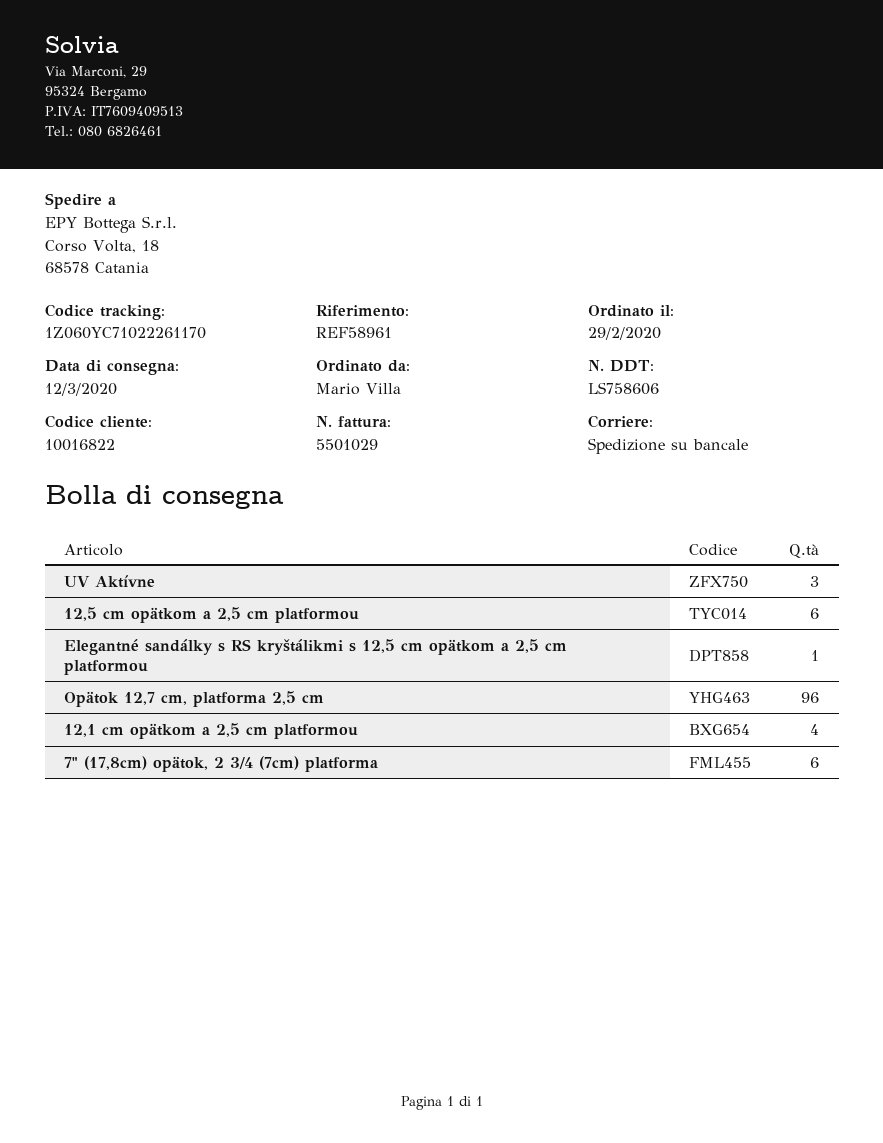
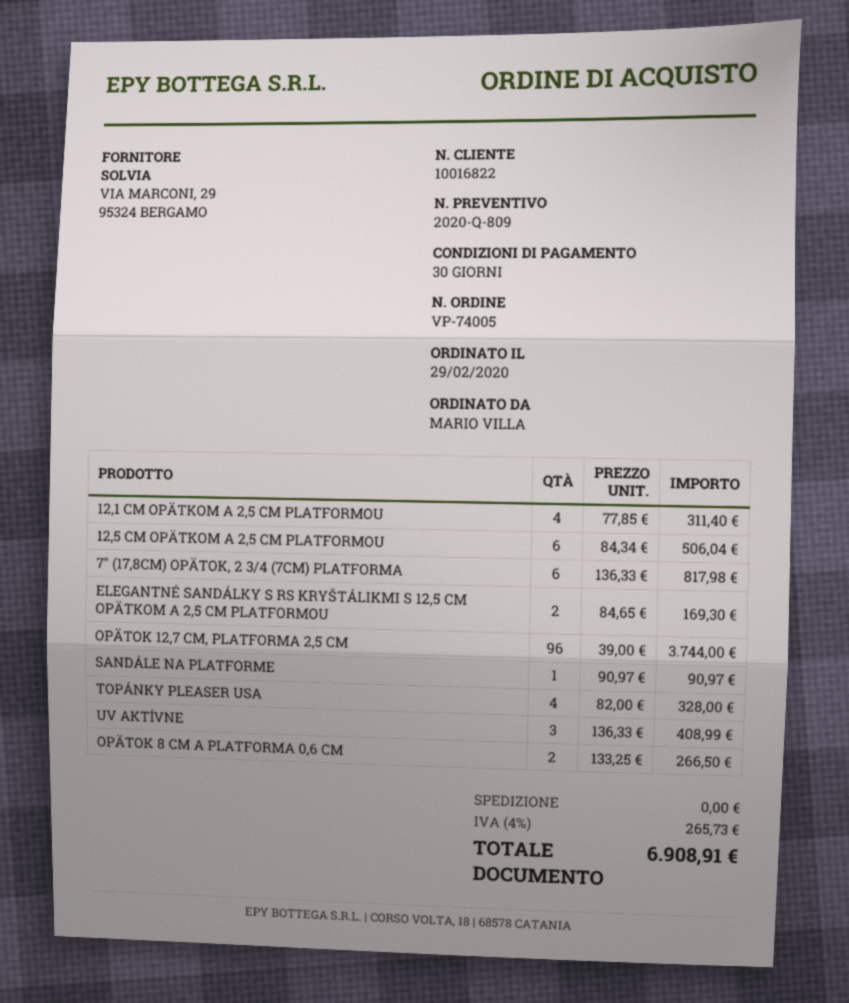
Elegantné sandálky s RS kryštálikmi s 12,5 cm opätkom a 2,5 cm platformou: 1 -> 2
SANDÁLE NA PLATFORME: none -> 1
TOPÁNKY PLEASER USA: none -> 4
OPÄTOK 8 CM A PLATFORMA 0,6 CM: none -> 2

